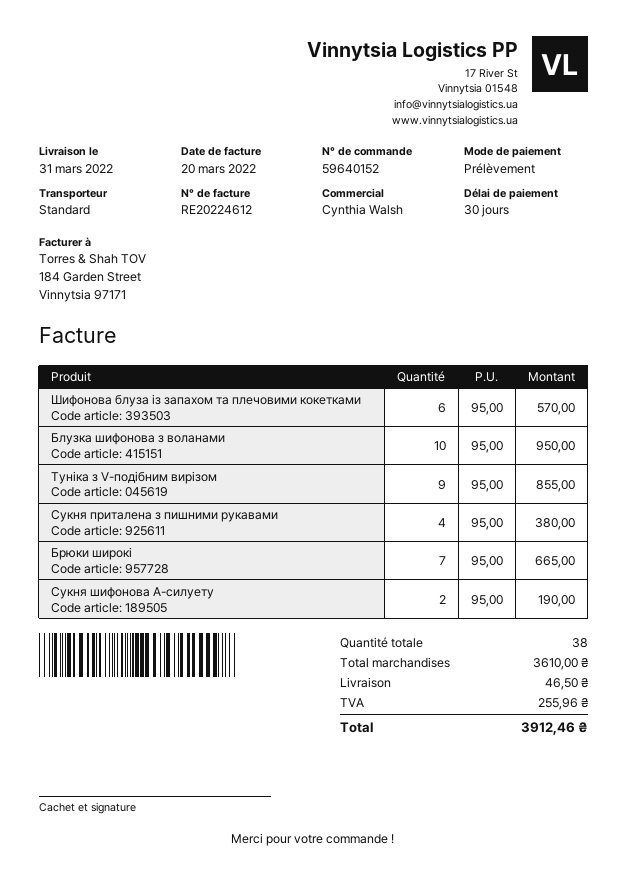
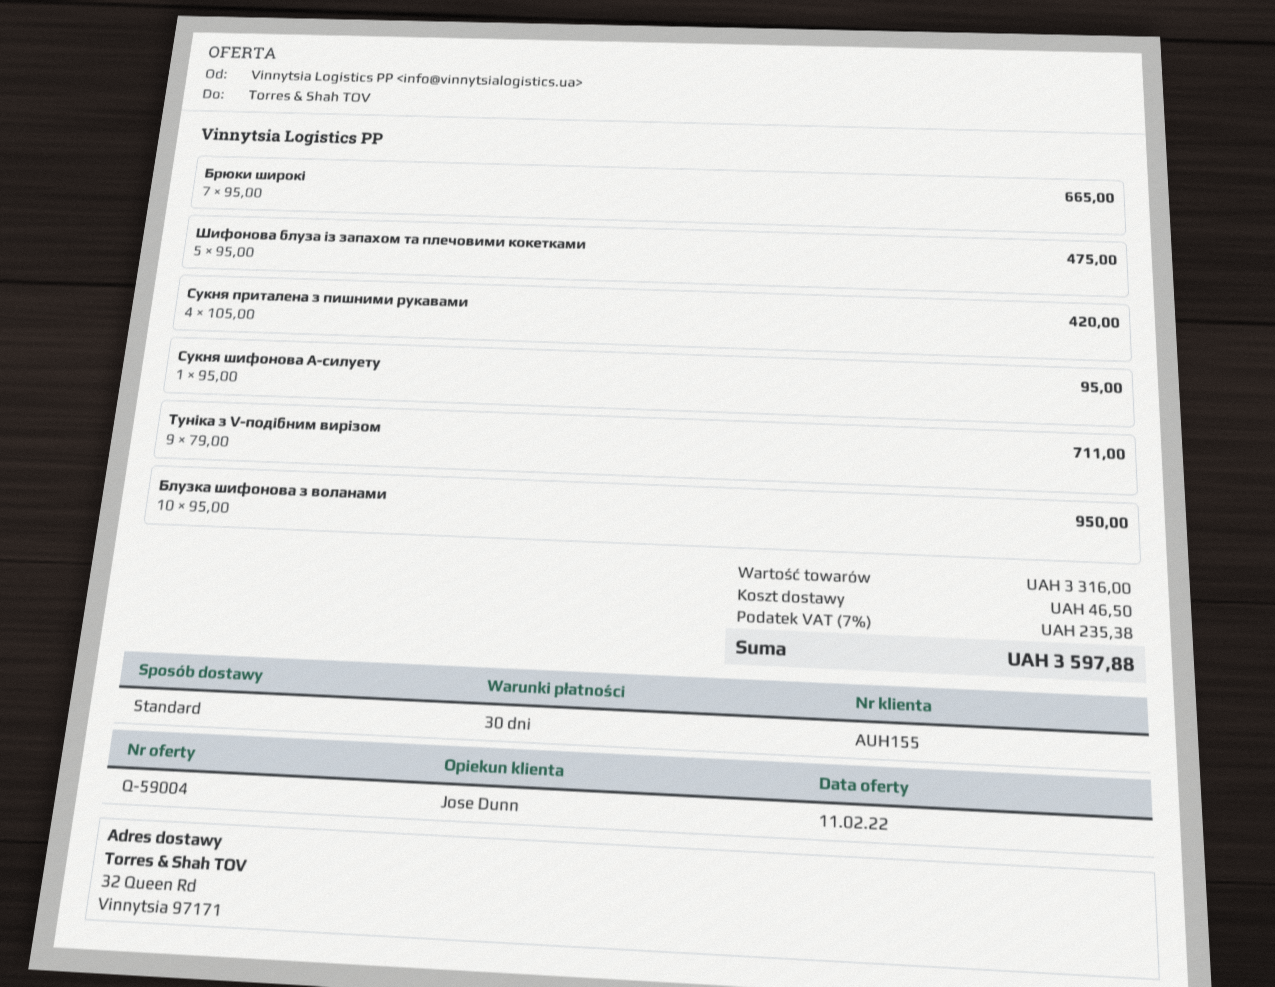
sales rep: Cynthia Walsh -> Jose Dunn
Шифонова блуза із запахом та плечовими кокетками: 6 x 95.00 = 570.00 -> 5 x 95.00 = 475.00
Туніка з V-подібним вирізом: 9 x 95.00 = 855.00 -> 9 x 79.00 = 711.00
Сукня приталена з пишними рукавами: 4 x 95.00 = 380.00 -> 4 x 105.00 = 420.00
Сукня шифонова А-силуету: 2 x 95.00 = 190.00 -> 1 x 95.00 = 95.00
subtotal: 3610.00 -> 3316.00
tax: 255.96 -> 235.38
total: 3912.46 -> 3597.88

